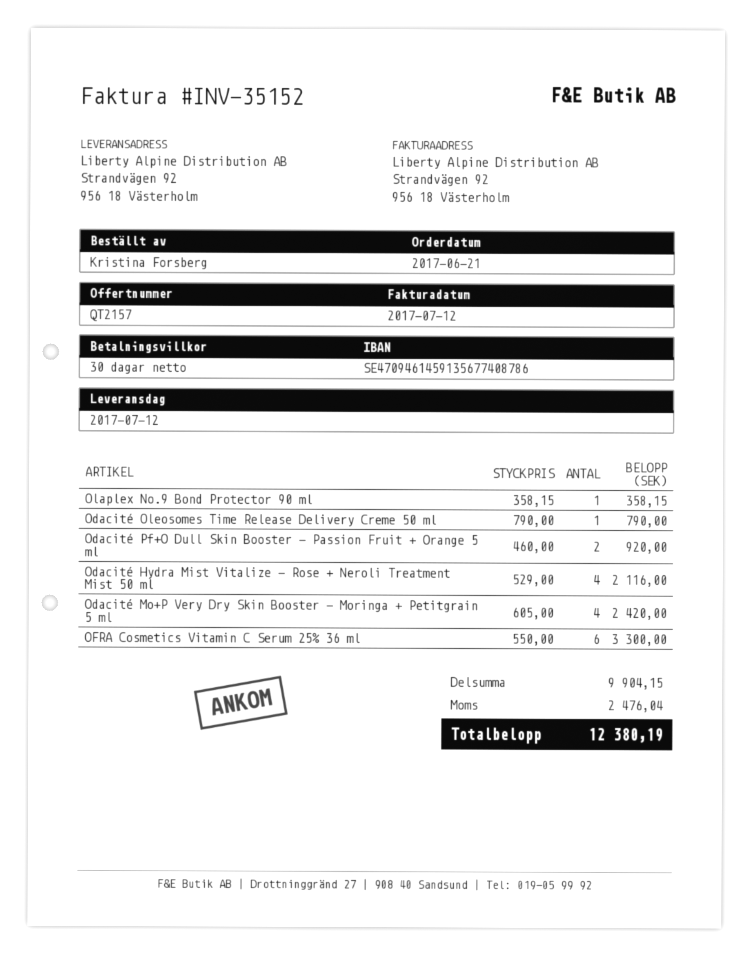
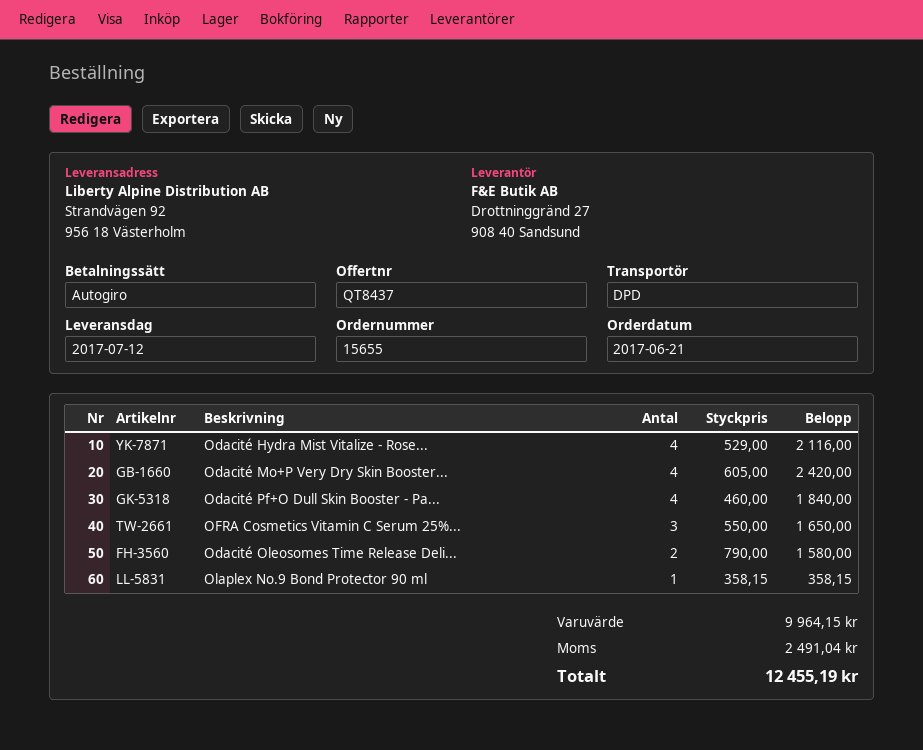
quote number: QT2157 -> QT8437
Odacité Oleosomes Time Release Delivery Creme 50 ml: 1 x 790.00 = 790.00 -> 2 x 790.00 = 1580.00
Odacité Pf+O Dull Skin Booster - Passion Fruit + Orange 5 ml: 2 x 460.00 = 920.00 -> 4 x 460.00 = 1840.00
OFRA Cosmetics Vitamin C Serum 25% 36 ml: 6 x 550.00 = 3300.00 -> 3 x 550.00 = 1650.00
subtotal: 9904.15 -> 9964.15
tax: 2476.04 -> 2491.04
total: 12380.19 -> 12455.19

